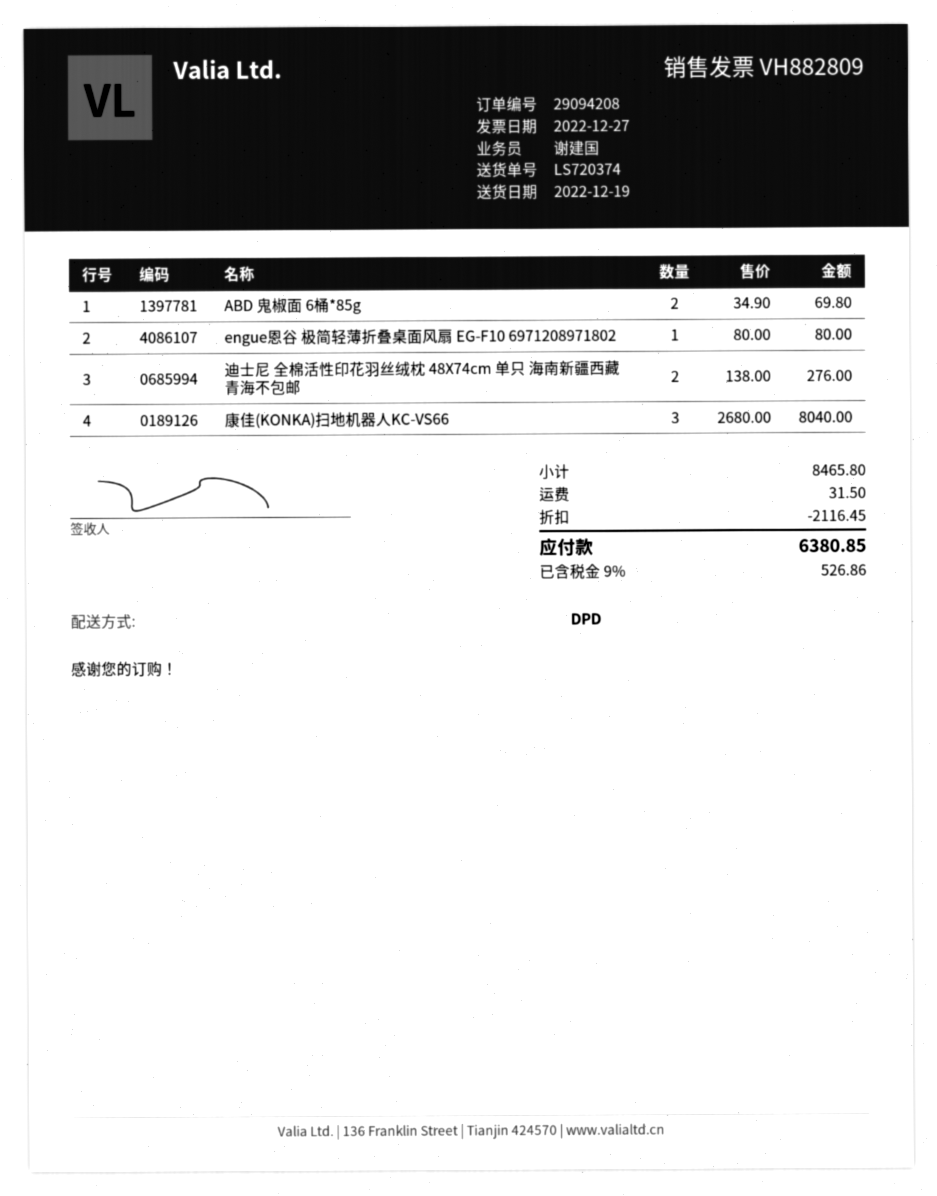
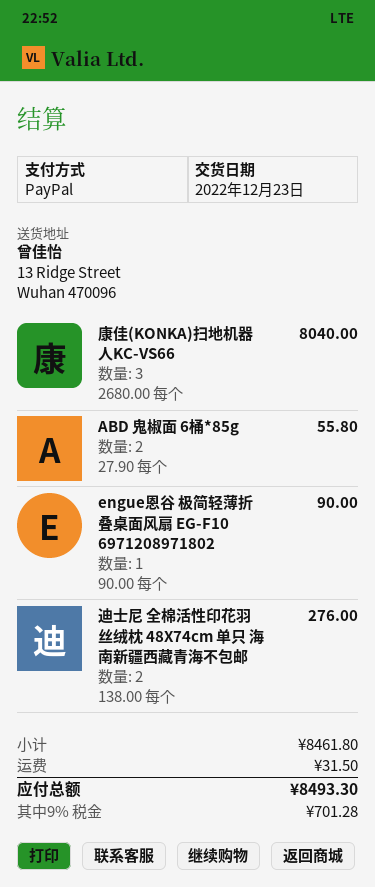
delivery date: 2022-12-19 -> 2022-12-23
ABD 鬼椒面 6桶*85g: 2 x 34.90 = 69.80 -> 2 x 27.90 = 55.80
engue恩谷 极简轻薄折叠桌面风扇 EG-F10 6971208971802: 1 x 80.00 = 80.00 -> 1 x 90.00 = 90.00
subtotal: 8465.80 -> 8461.80
discount: 2116.45 -> none
tax: 9% = 526.86 -> 9% = 701.28
total: 6380.85 -> 8493.30

